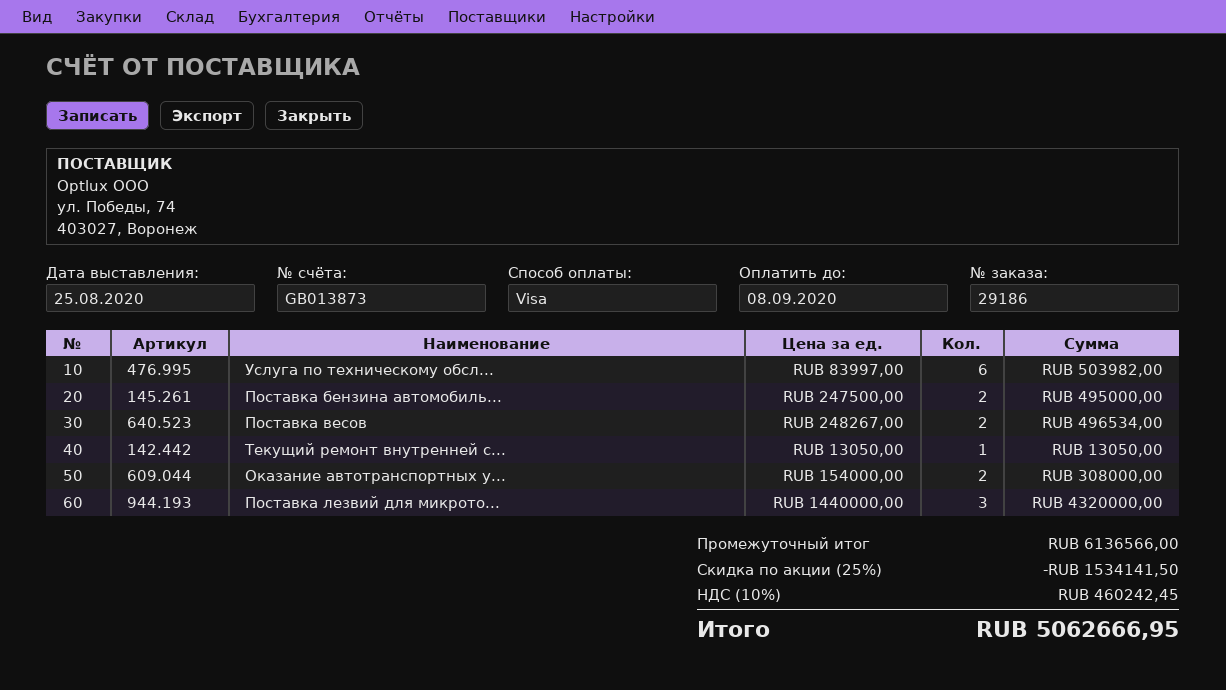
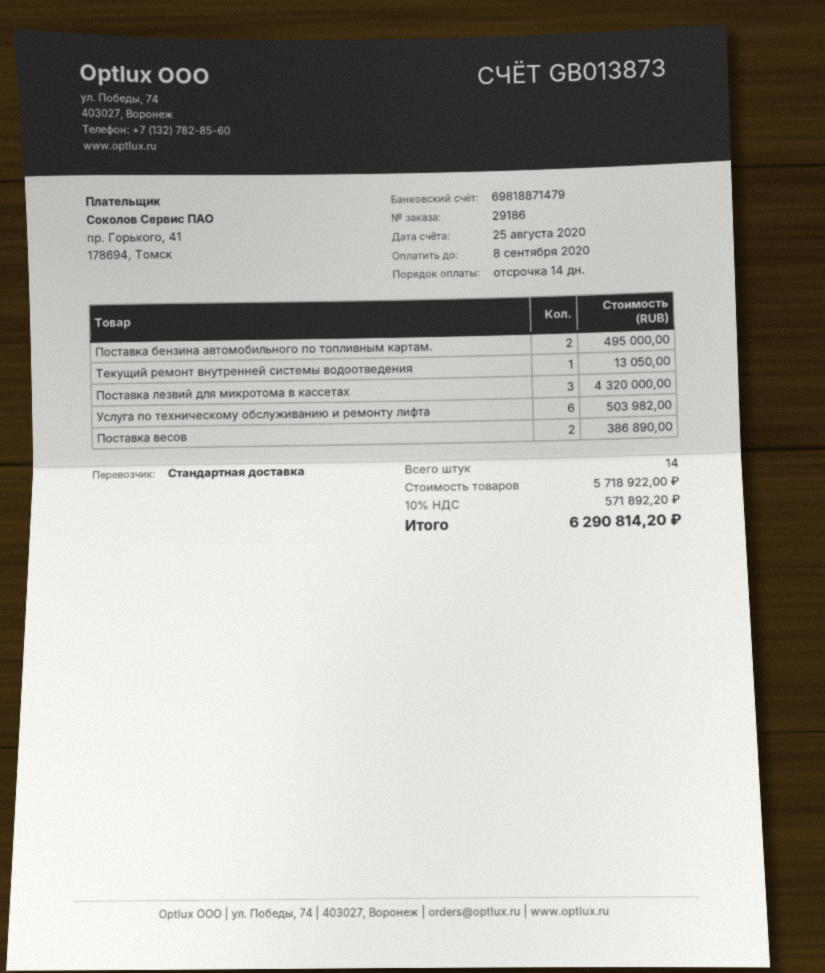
Поставка весов: 2 for 496534.00 -> 2 for 386890.00
Оказание автотранспортных у...: 2 for 308000.00 -> none
subtotal: 6136566.00 -> 5718922.00
discount: 25% = 1534141.50 -> none
tax: 10% = 460242.45 -> 10% = 571892.20
total: 5062666.95 -> 6290814.20

